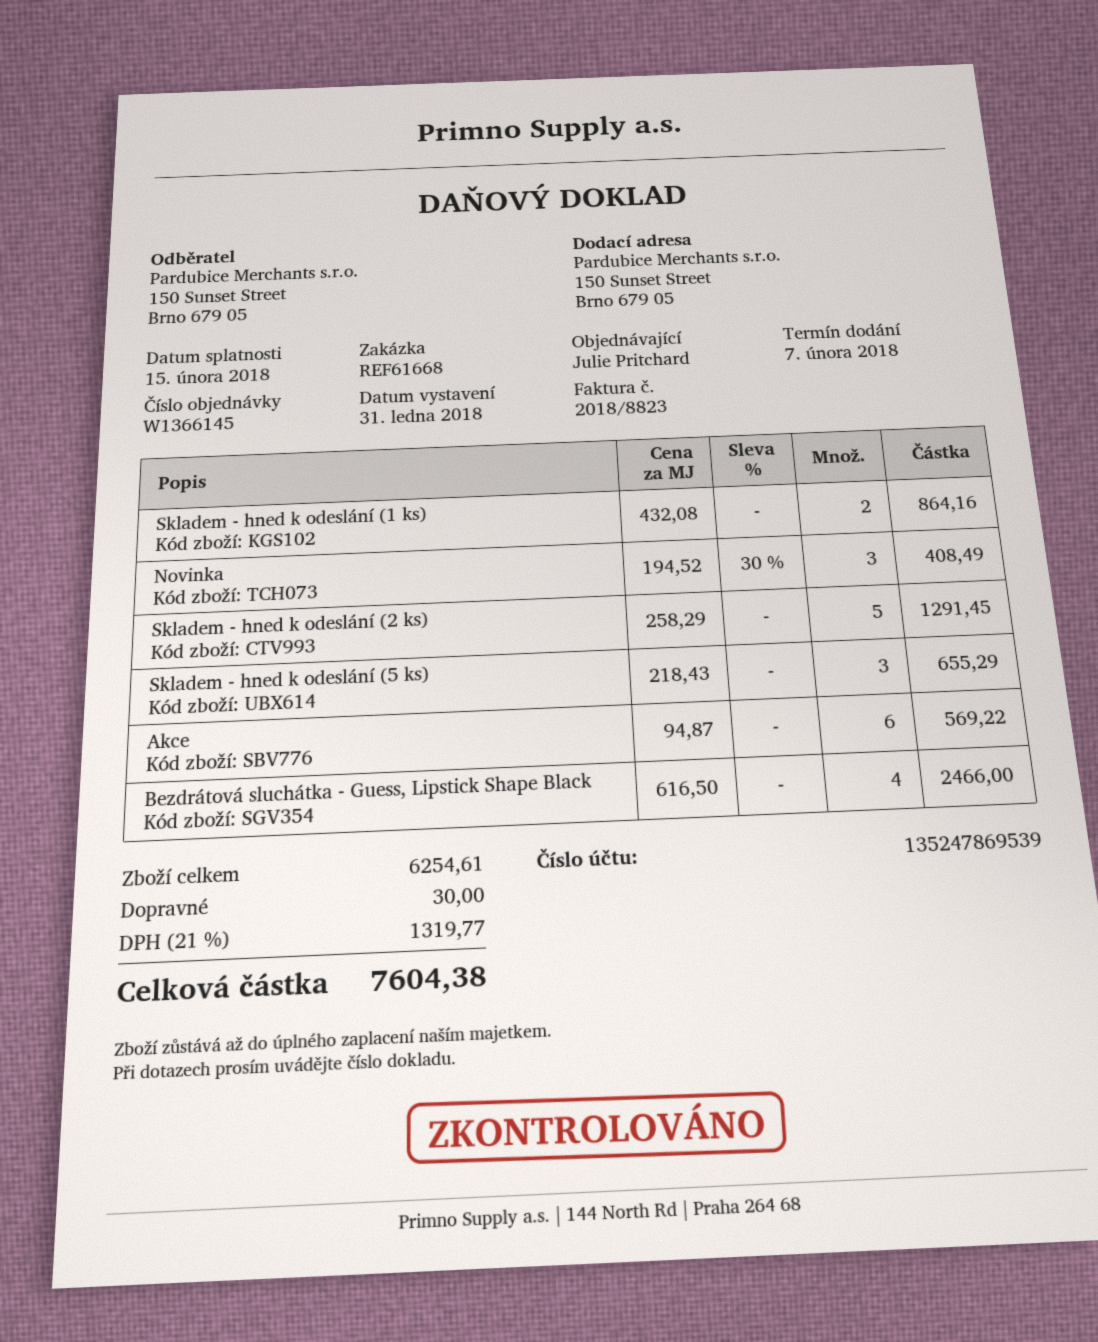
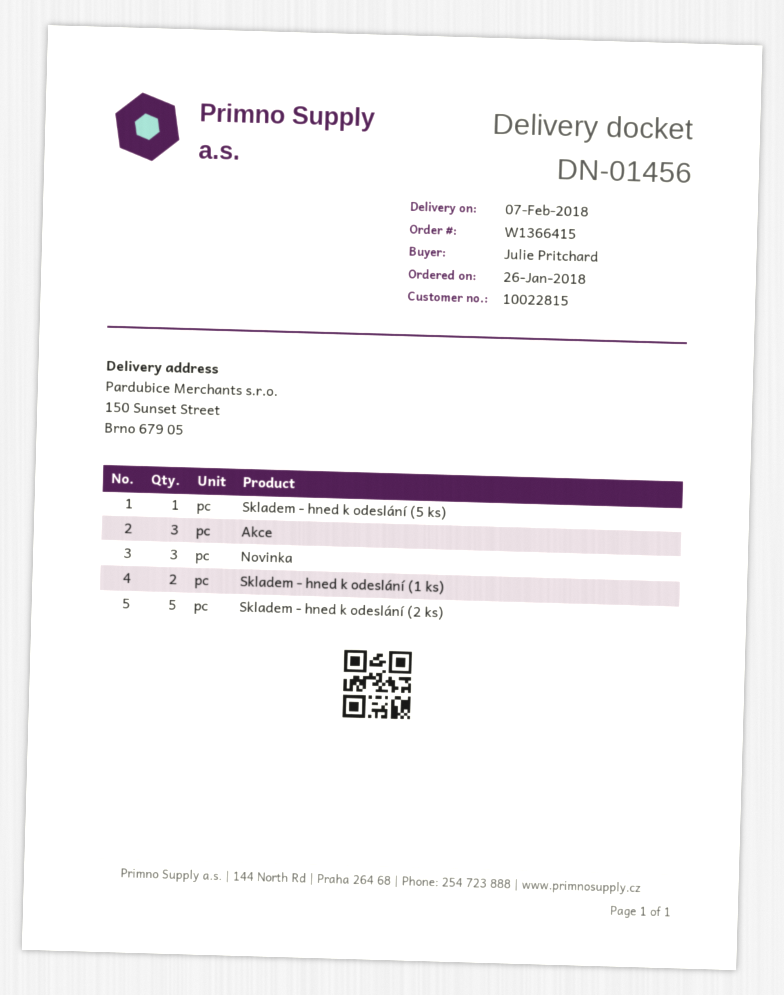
order number: W1366145 -> W1366415
Skladem - hned k odeslání (5 ks): 3 -> 1
Akce: 6 -> 3
Bezdrátová sluchátka - Guess, Lipstick Shape Black: 4 -> none

